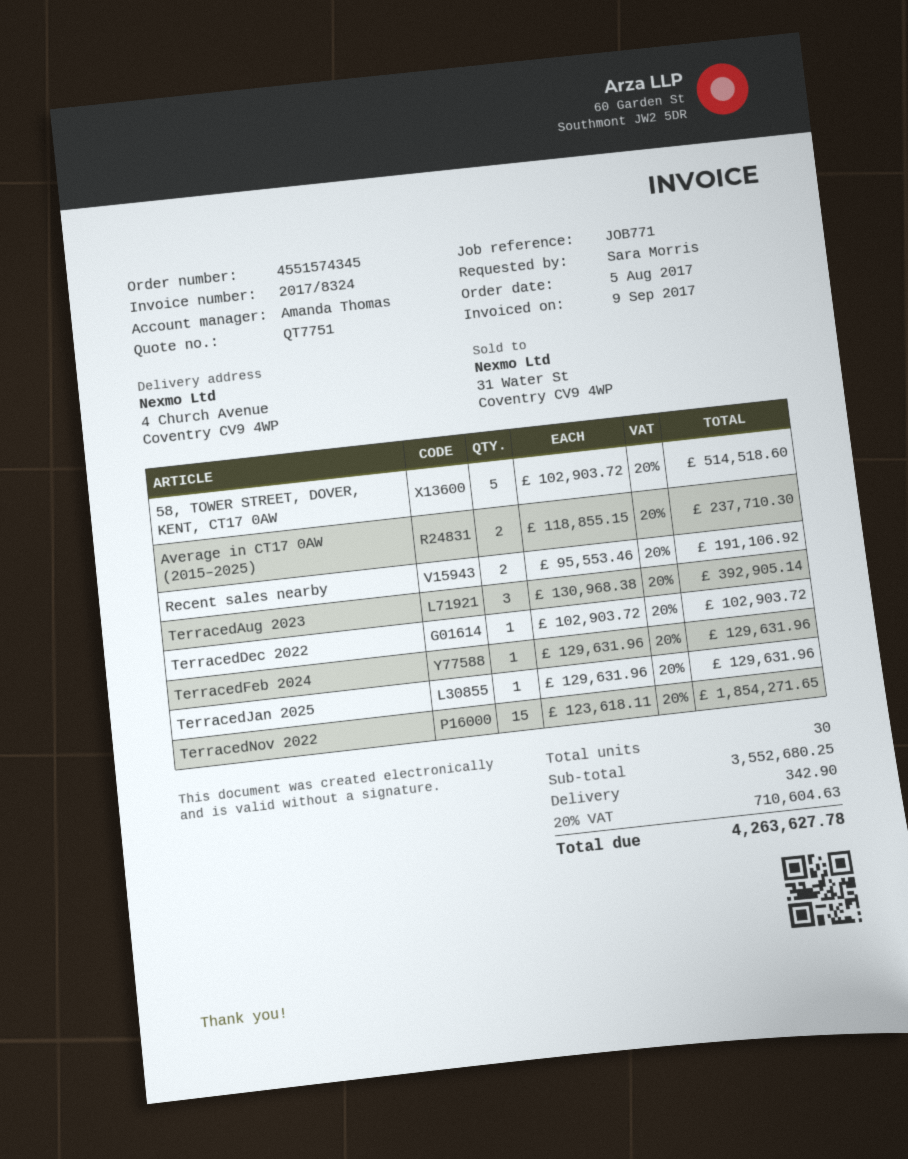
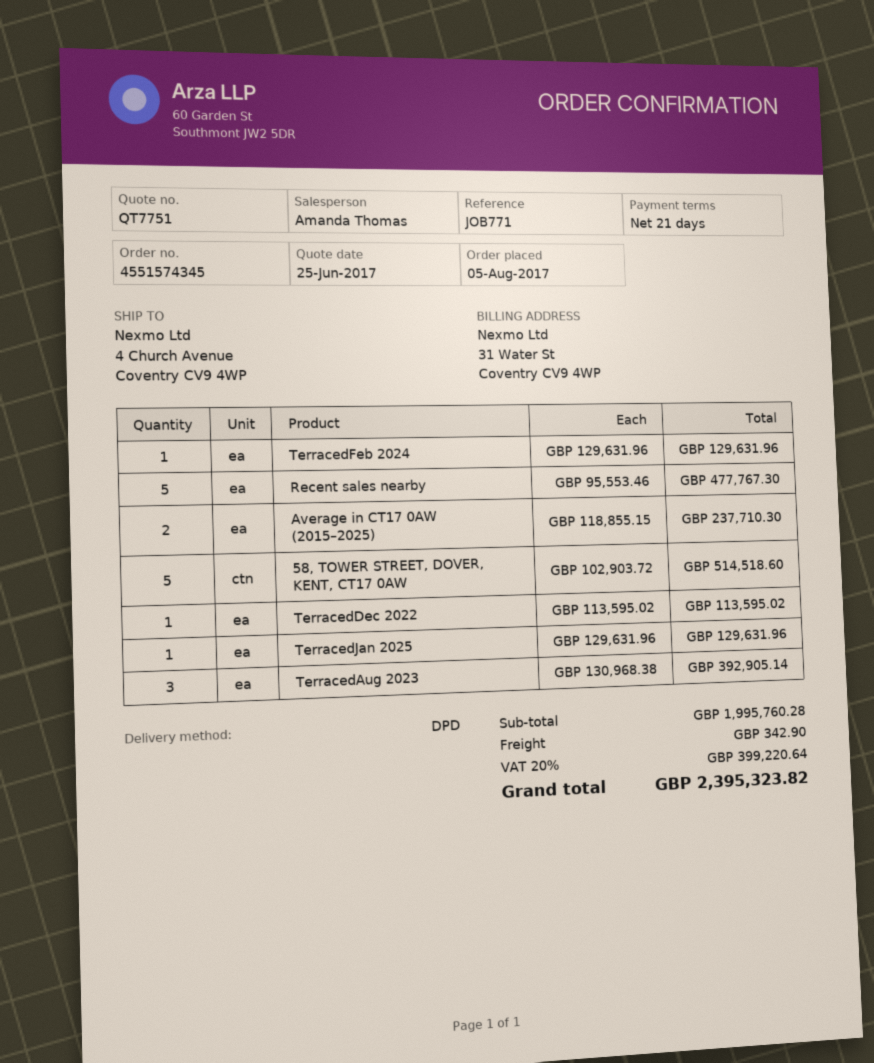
Recent sales nearby: 2 x 95553.46 = 191106.92 -> 5 x 95553.46 = 477767.30
TerracedDec 2022: 1 x 102903.72 = 102903.72 -> 1 x 113595.02 = 113595.02
TerracedNov 2022: 15 x 123618.11 = 1854271.65 -> none
subtotal: 3552680.25 -> 1995760.28
tax: 20% = 710604.63 -> 20% = 399220.64
total: 4263627.78 -> 2395323.82

